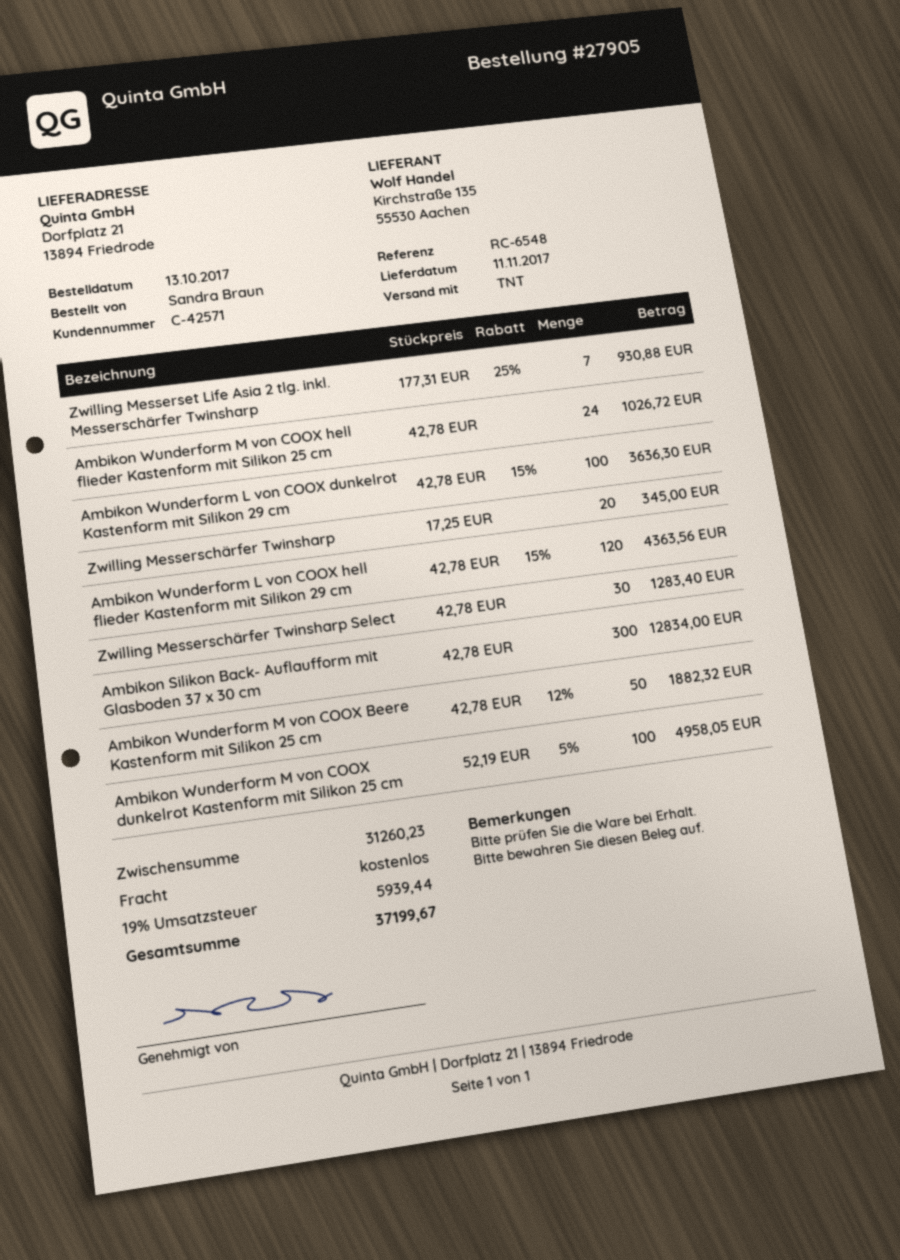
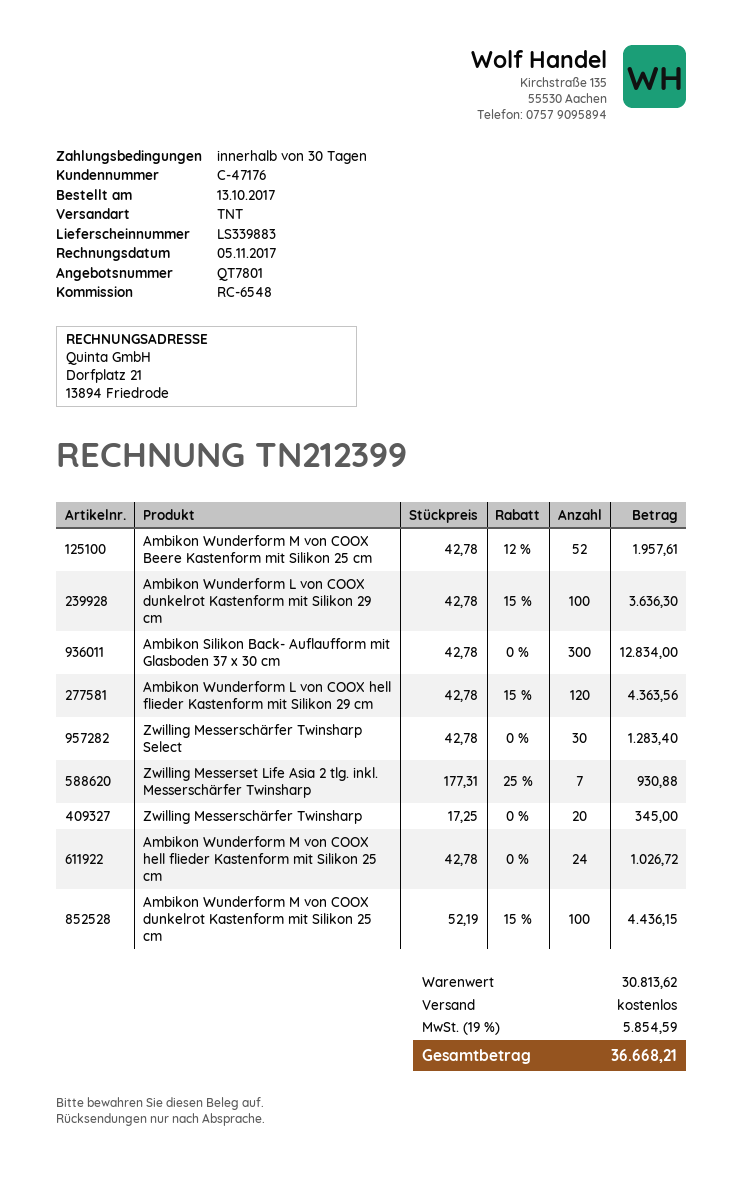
customer number: C-42571 -> C-47176
Ambikon Wunderform M von COOX Beere Kastenform mit Silikon 25 cm: 50 x 42.78 - 12% = 1882.32 -> 52 x 42.78 - 12% = 1957.61
Ambikon Wunderform M von COOX dunkelrot Kastenform mit Silikon 25 cm: 100 x 52.19 - 5% = 4958.05 -> 100 x 52.19 - 15% = 4436.15
subtotal: 31260.23 -> 30813.62
tax: 19% = 5939.44 -> 19% = 5854.59
total: 37199.67 -> 36668.21

